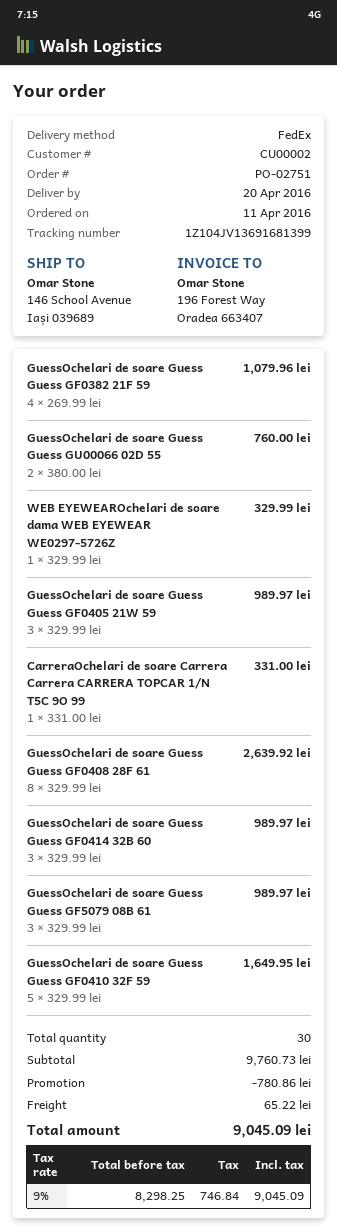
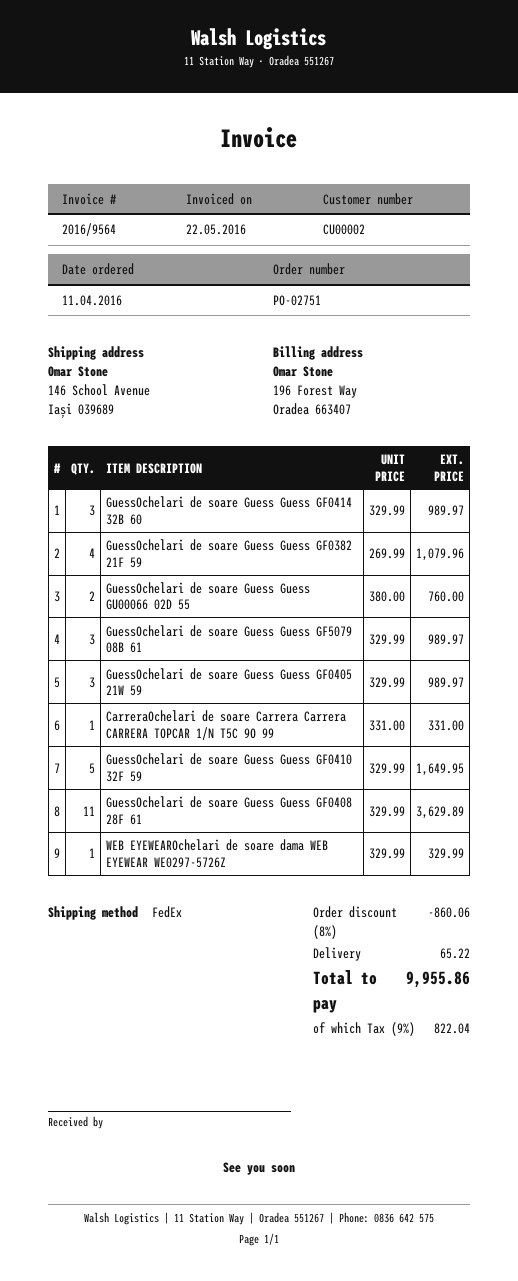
GuessOchelari de soare Guess Guess GF0408 28F 61: 8 x 329.99 = 2639.92 -> 11 x 329.99 = 3629.89
discount: 780.86 -> 860.06
tax: 9% = 746.84 -> 9% = 822.04
total: 9045.09 -> 9955.86

